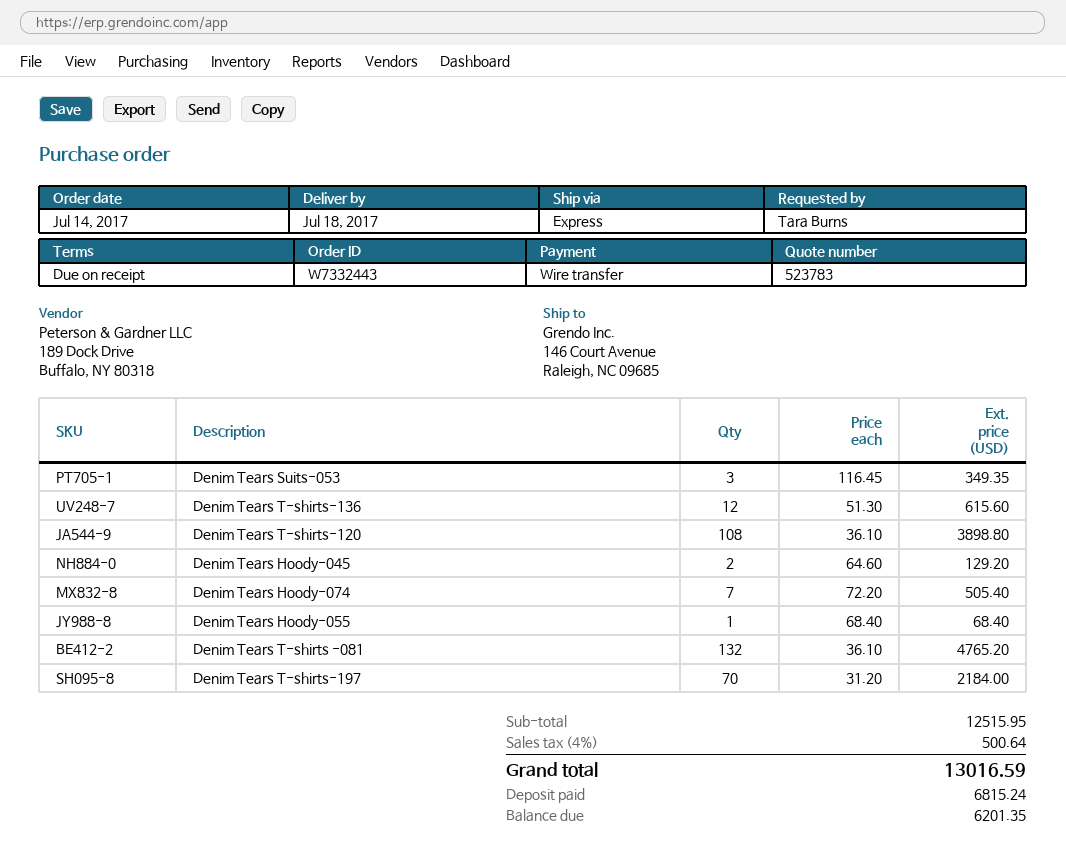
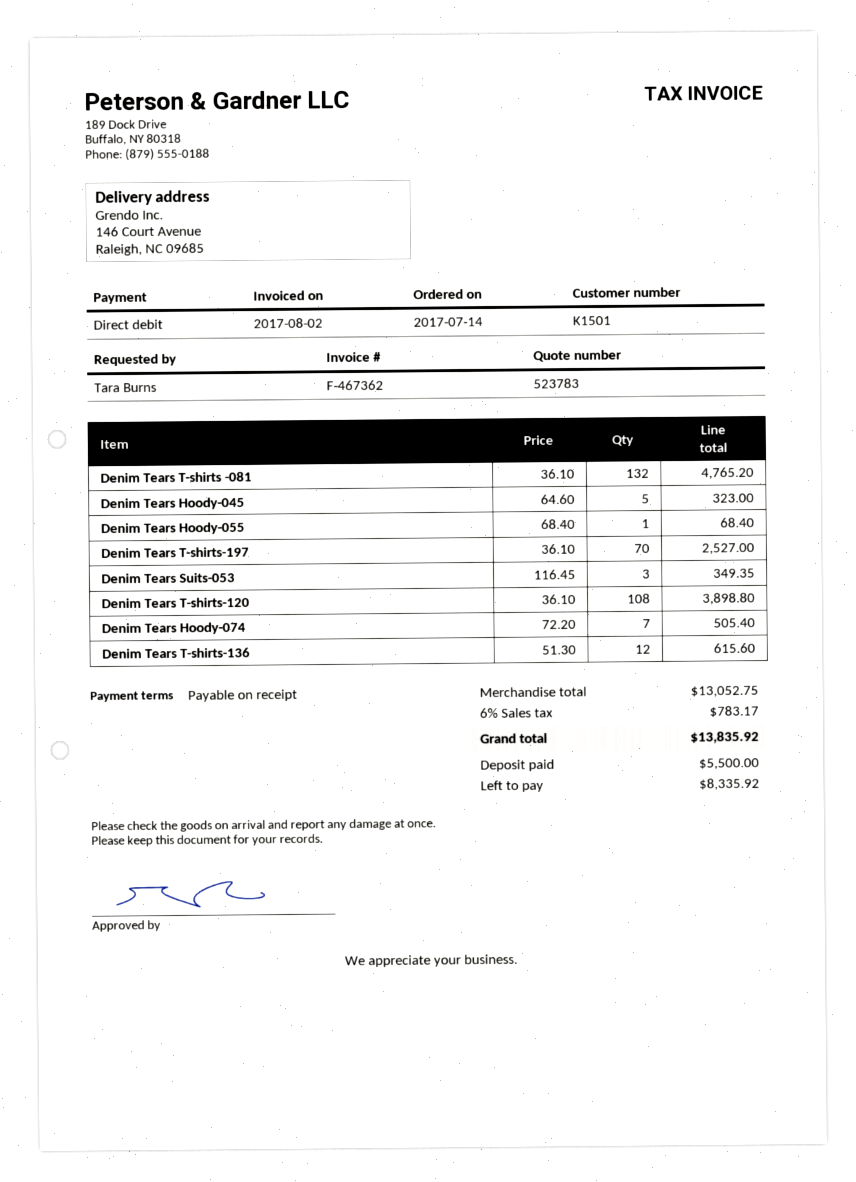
payment method: bank transfer -> direct debit
Denim Tears Hoody-045: 2 x 64.60 = 129.20 -> 5 x 64.60 = 323.00
Denim Tears T-shirts-197: 70 x 31.20 = 2184.00 -> 70 x 36.10 = 2527.00
subtotal: 12515.95 -> 13052.75
tax: 4% = 500.64 -> 6% = 783.17
total: 13016.59 -> 13835.92
deposit: 6815.24 -> 5500.00
balance: 6201.35 -> 8335.92

